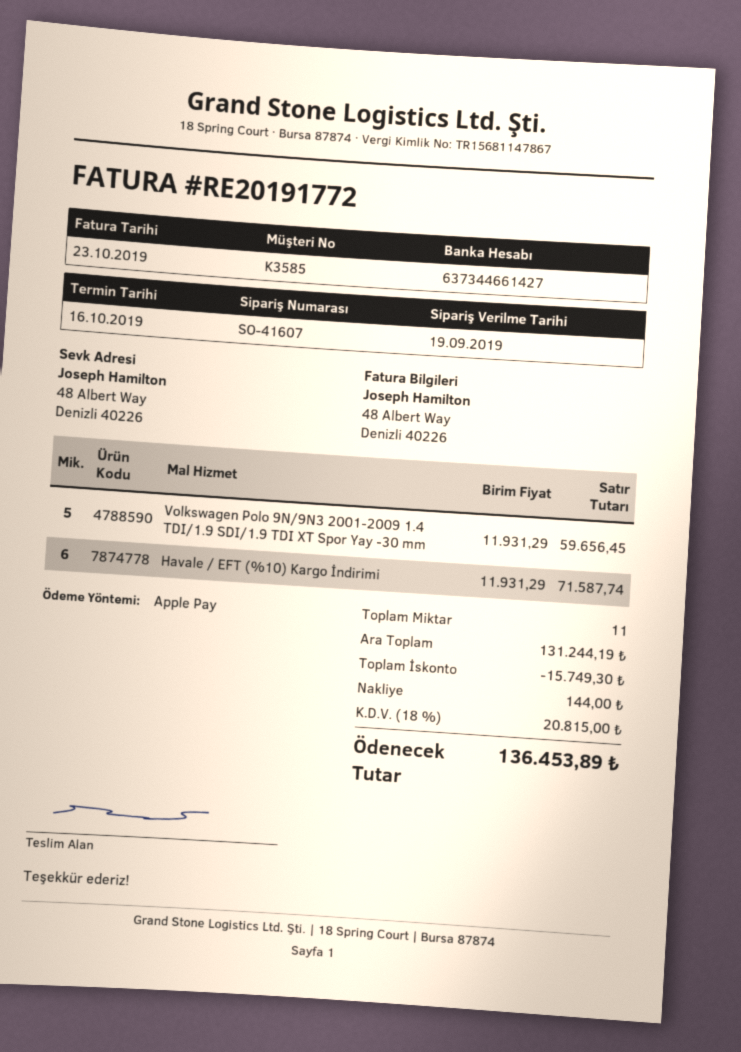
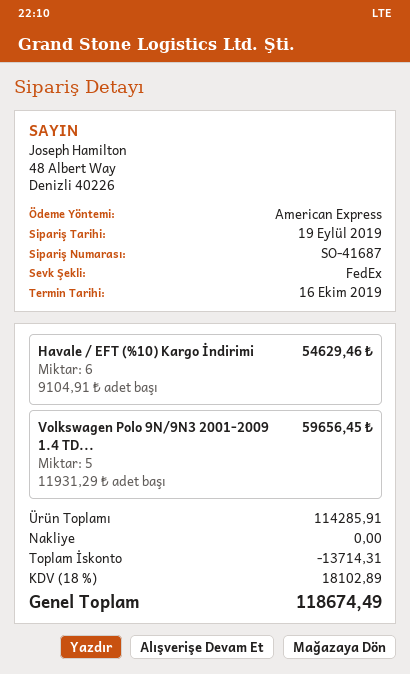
order number: SO-41607 -> SO-41687
payment method: Apple Pay -> American Express
Havale / EFT (%10) Kargo İndirimi: 6 x 11931.29 = 71587.74 -> 6 x 9104.91 = 54629.46
subtotal: 131244.19 -> 114285.91
discount: 15749.30 -> 13714.31
shipping: 144.00 -> 0.00
tax: 18% = 20815.00 -> 18% = 18102.89
total: 136453.89 -> 118674.49

